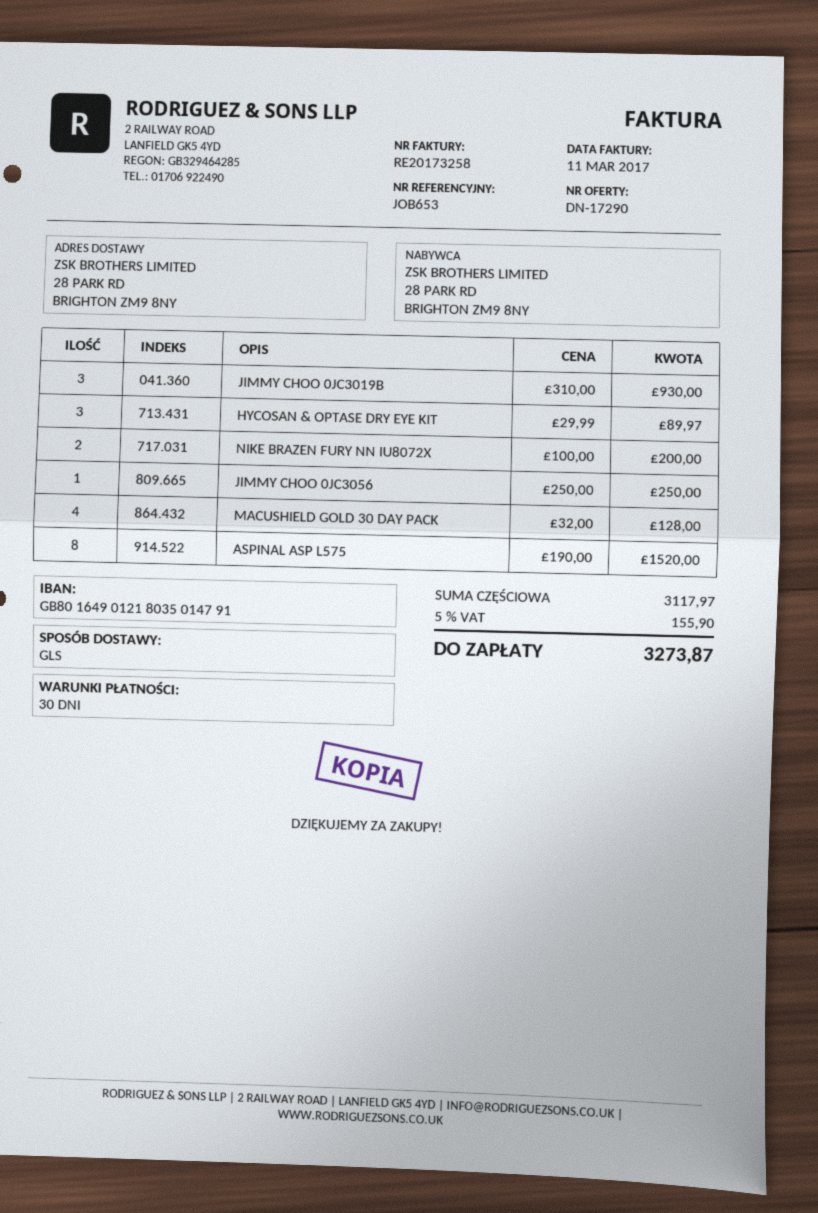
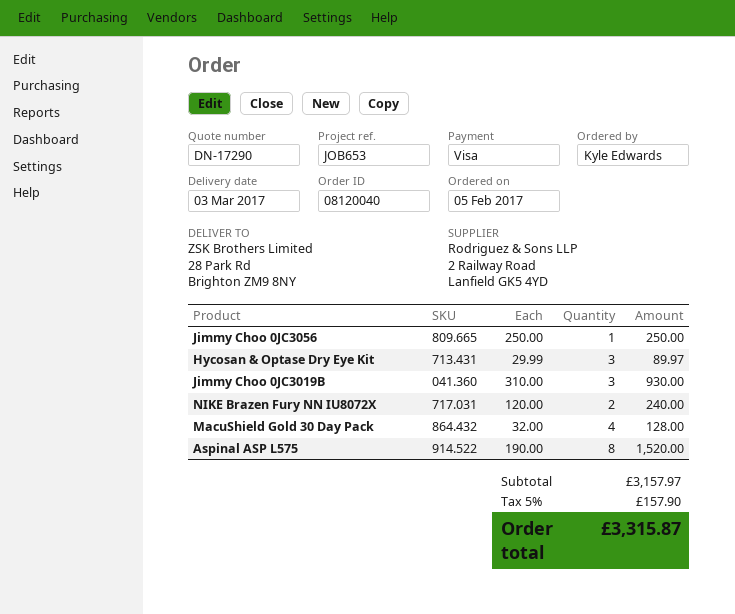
NIKE BRAZEN FURY NN IU8072X: 2 x 100.00 = 200.00 -> 2 x 120.00 = 240.00
subtotal: 3117.97 -> 3157.97
tax: 5% = 155.90 -> 5% = 157.90
total: 3273.87 -> 3315.87

